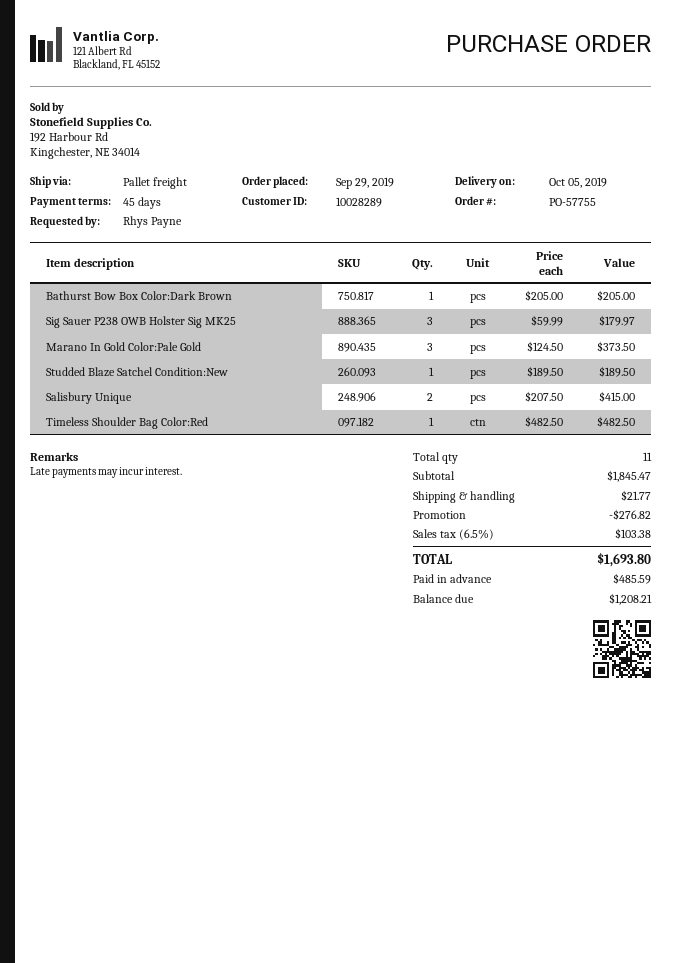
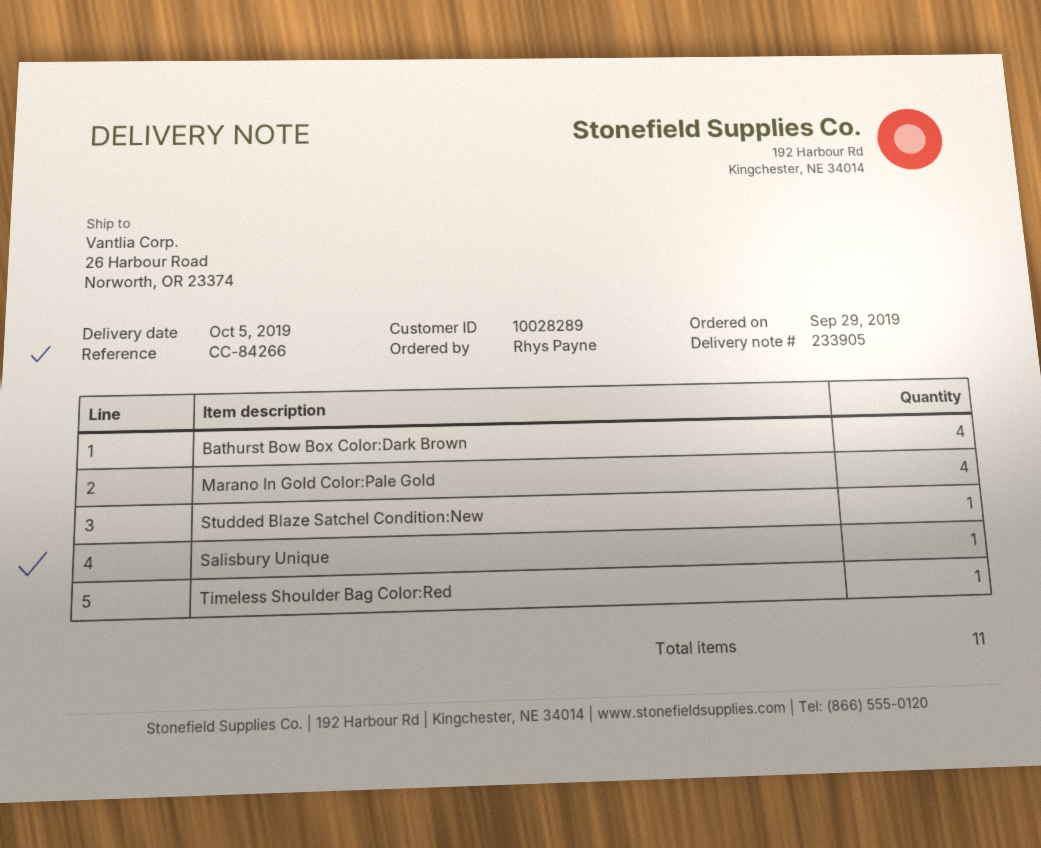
Bathurst Bow Box Color:Dark Brown: 1 -> 4
Sig Sauer P238 OWB Holster Sig MK25: 3 -> none
Marano In Gold Color:Pale Gold: 3 -> 4
Salisbury Unique: 2 -> 1

